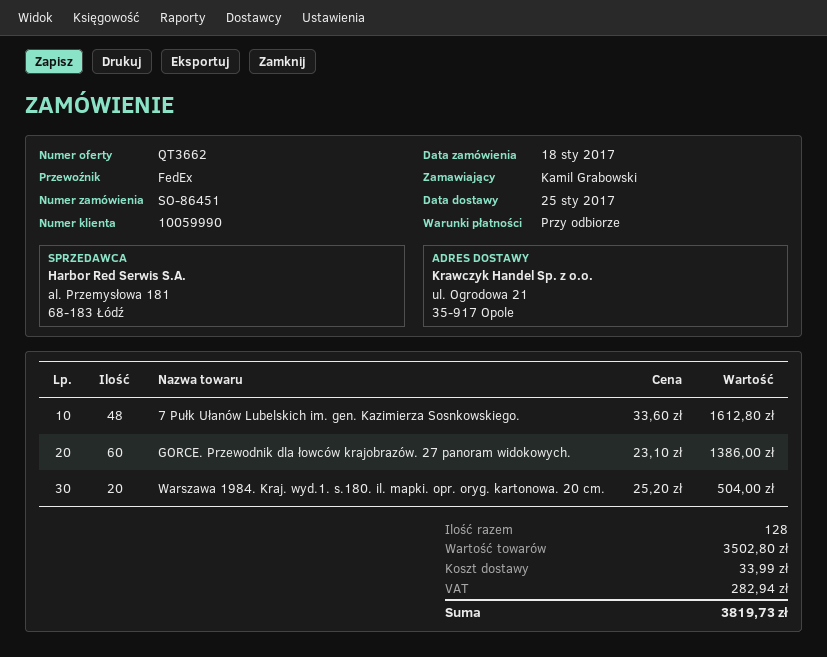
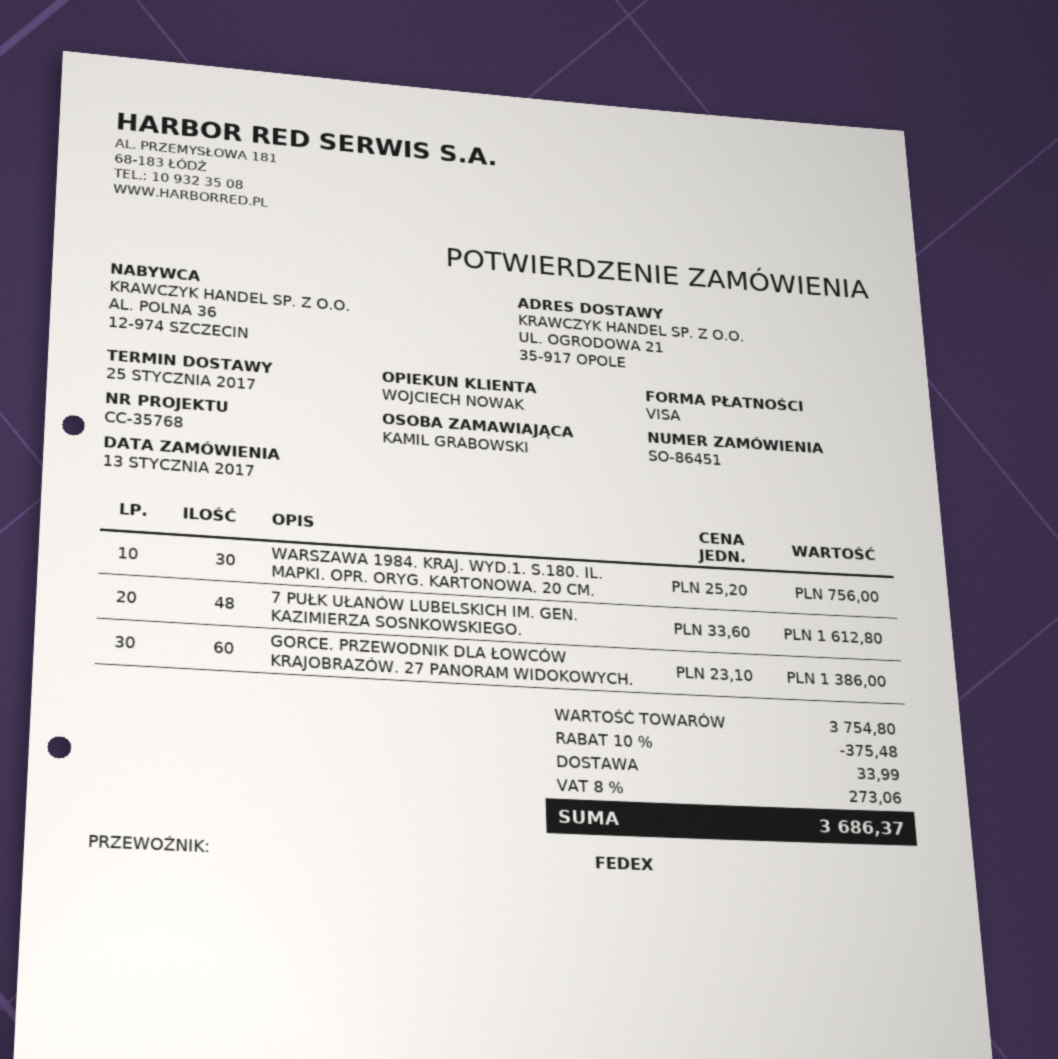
order date: 2017-01-18 -> 2017-01-13
Warszawa 1984. Kraj. wyd.1. s.180. il. mapki. opr. oryg. kartonowa. 20 cm.: 20 x 25.20 = 504.00 -> 30 x 25.20 = 756.00
subtotal: 3502.80 -> 3754.80
discount: none -> 10% = 375.48
tax: 282.94 -> 273.06
total: 3819.73 -> 3686.37

